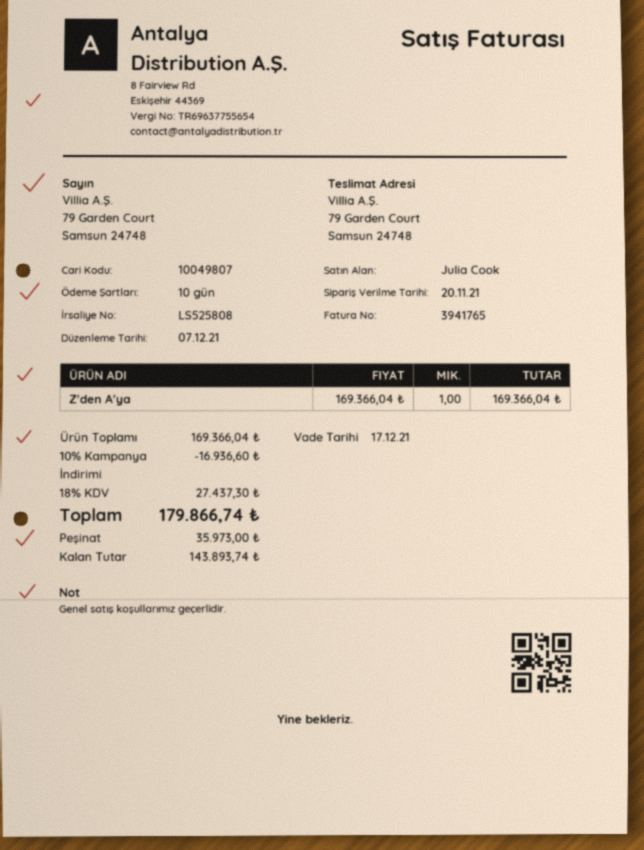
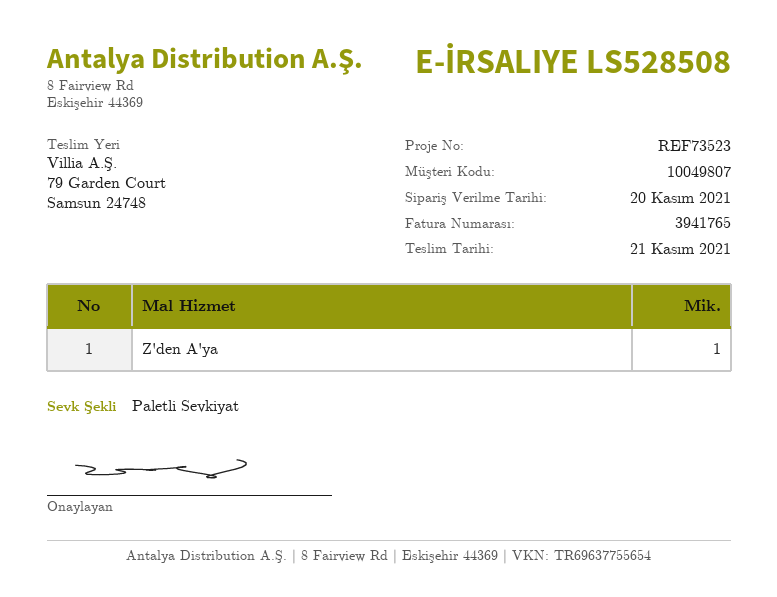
delivery note number: LS525808 -> LS528508

